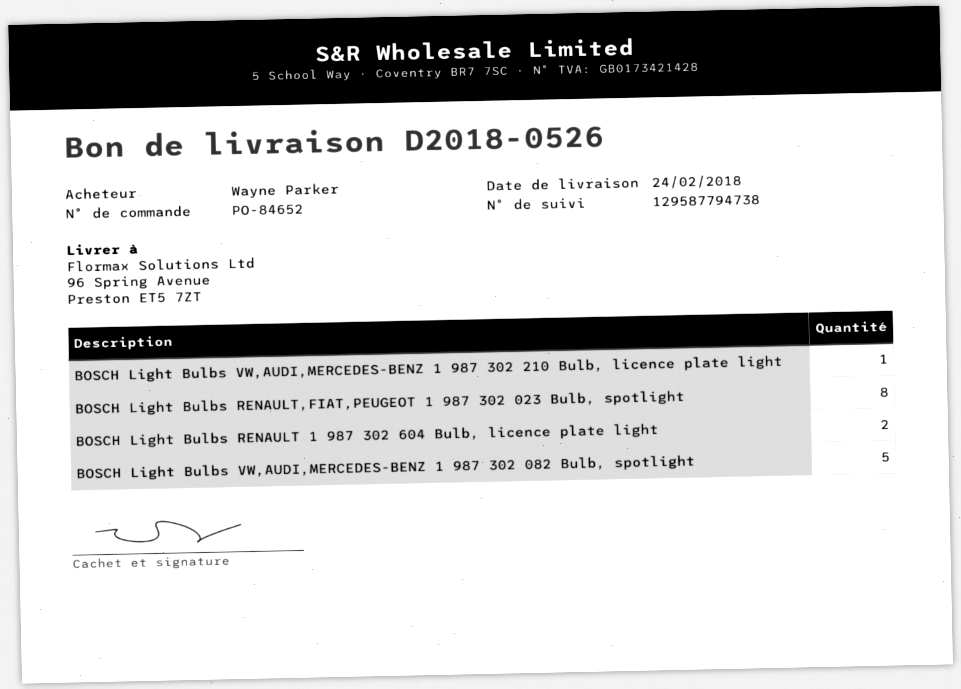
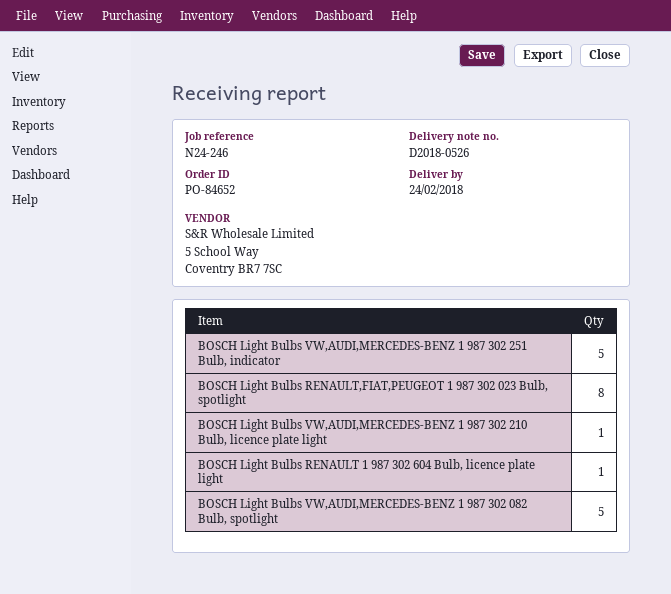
BOSCH Light Bulbs RENAULT 1 987 302 604 Bulb, licence plate light: 2 -> 1
BOSCH Light Bulbs VW,AUDI,MERCEDES-BENZ 1 987 302 251 Bulb, indicator: none -> 5

